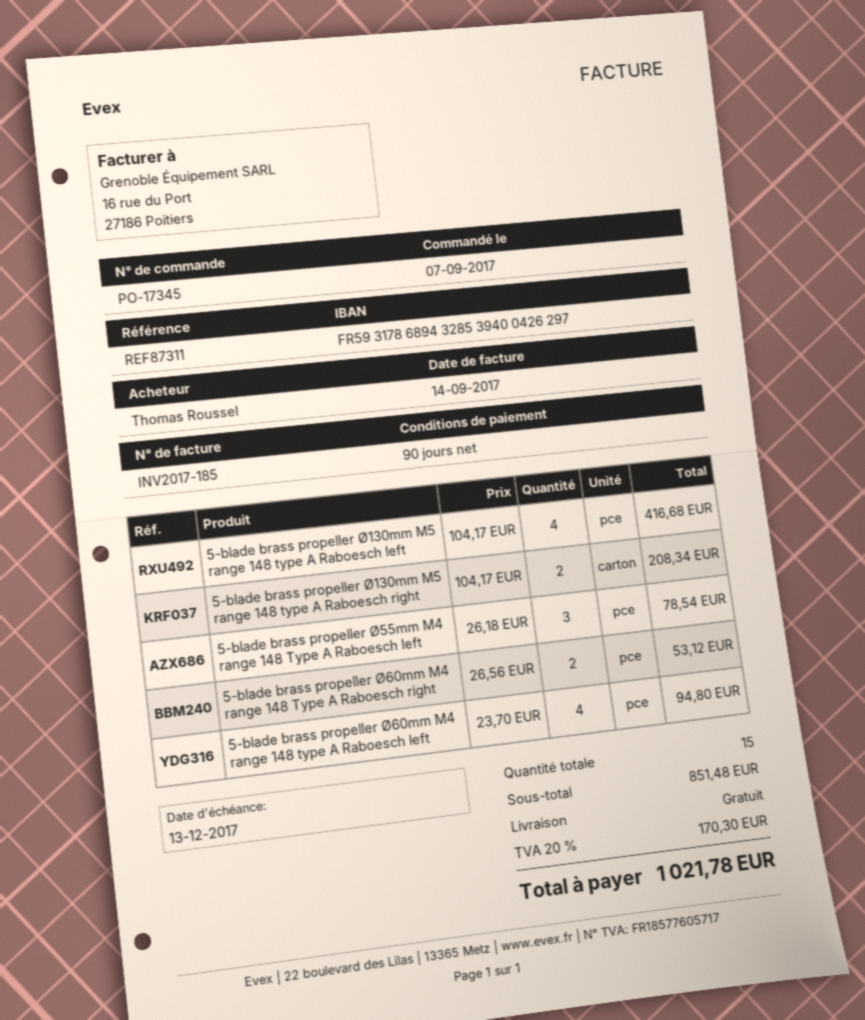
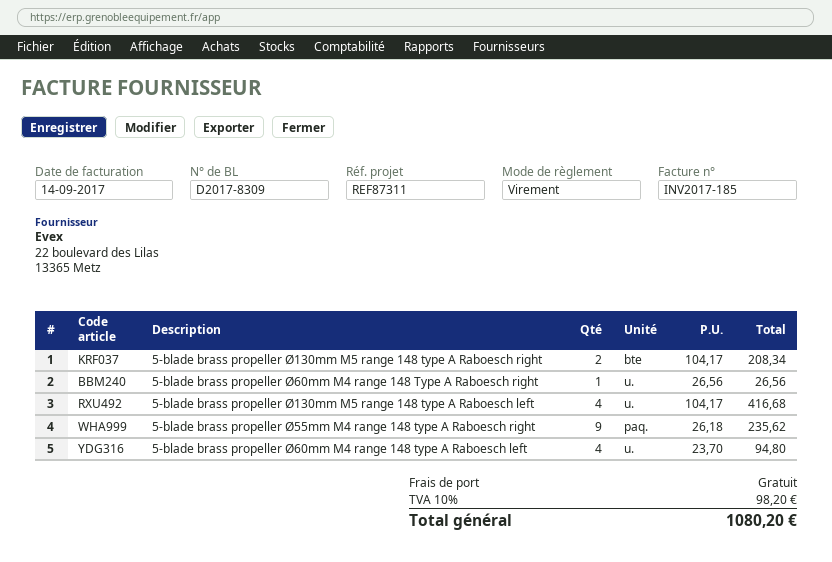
5-blade brass propeller Ø55mm M4 range 148 Type A Raboesch left: 3 x 26.18 = 78.54 -> none
5-blade brass propeller Ø60mm M4 range 148 Type A Raboesch right: 2 x 26.56 = 53.12 -> 1 x 26.56 = 26.56
5-blade brass propeller Ø55mm M4 range 148 type A Raboesch right: none -> 9 x 26.18 = 235.62
tax: 20% = 170.30 -> 10% = 98.20
total: 1021.78 -> 1080.20

